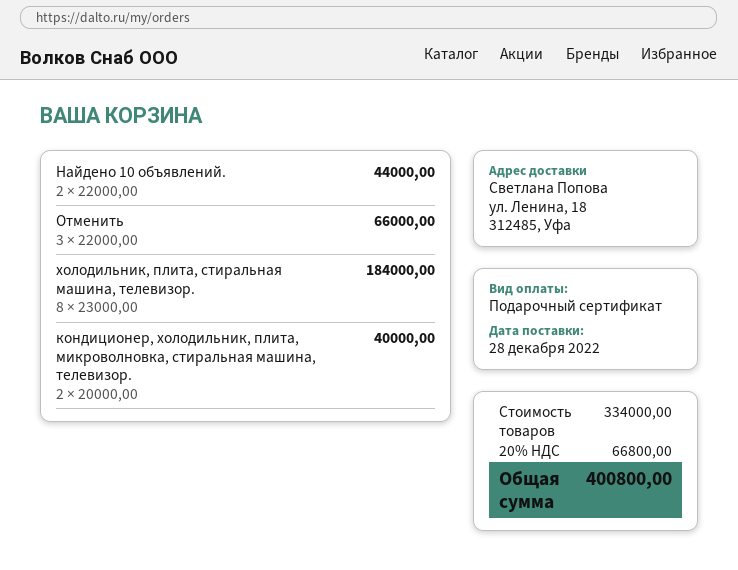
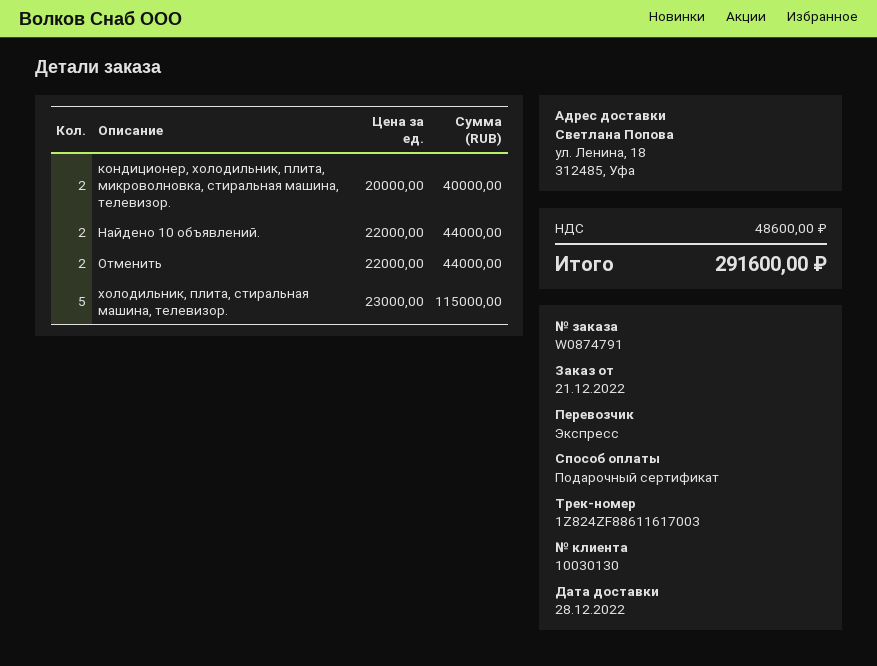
Отменить: 3 x 22000.00 = 66000.00 -> 2 x 22000.00 = 44000.00
холодильник, плита, стиральная машина, телевизор.: 8 x 23000.00 = 184000.00 -> 5 x 23000.00 = 115000.00
tax: 66800.00 -> 48600.00
total: 400800.00 -> 291600.00

